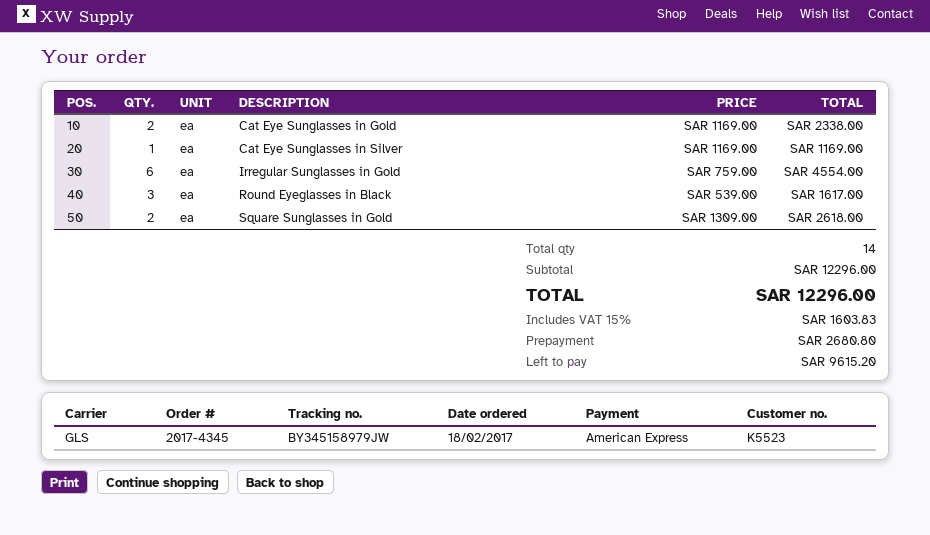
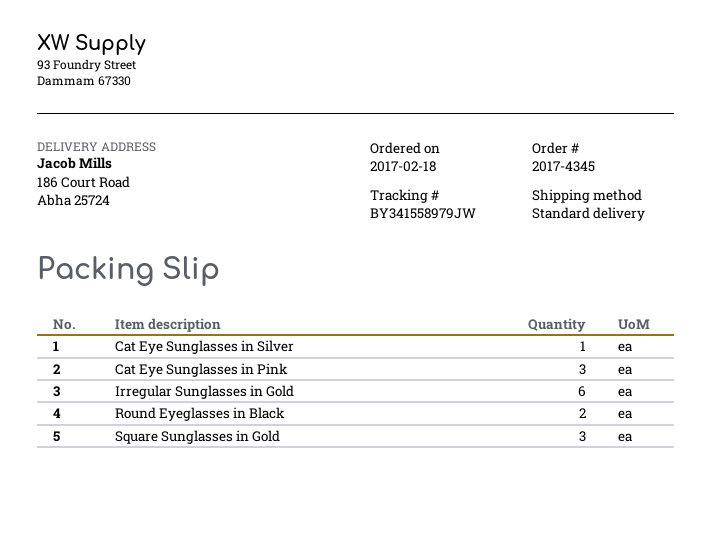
shipping method: GLS -> standard
tracking number: BY345158979JW -> BY341558979JW
Cat Eye Sunglasses in Gold: 2 -> none
Round Eyeglasses in Black: 3 -> 2
Square Sunglasses in Gold: 2 -> 3
Cat Eye Sunglasses in Pink: none -> 3

